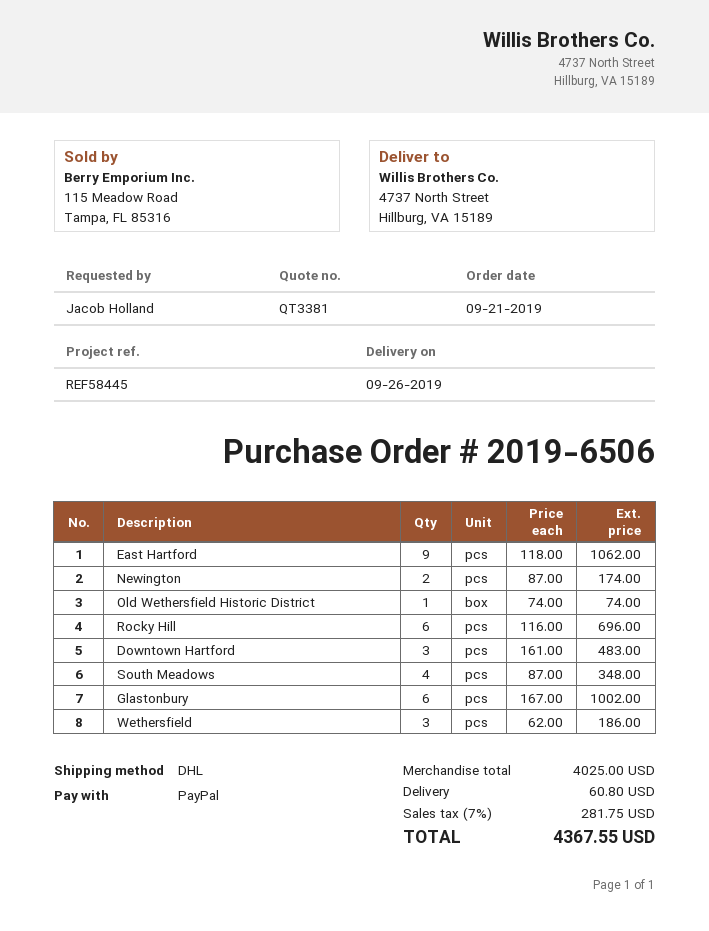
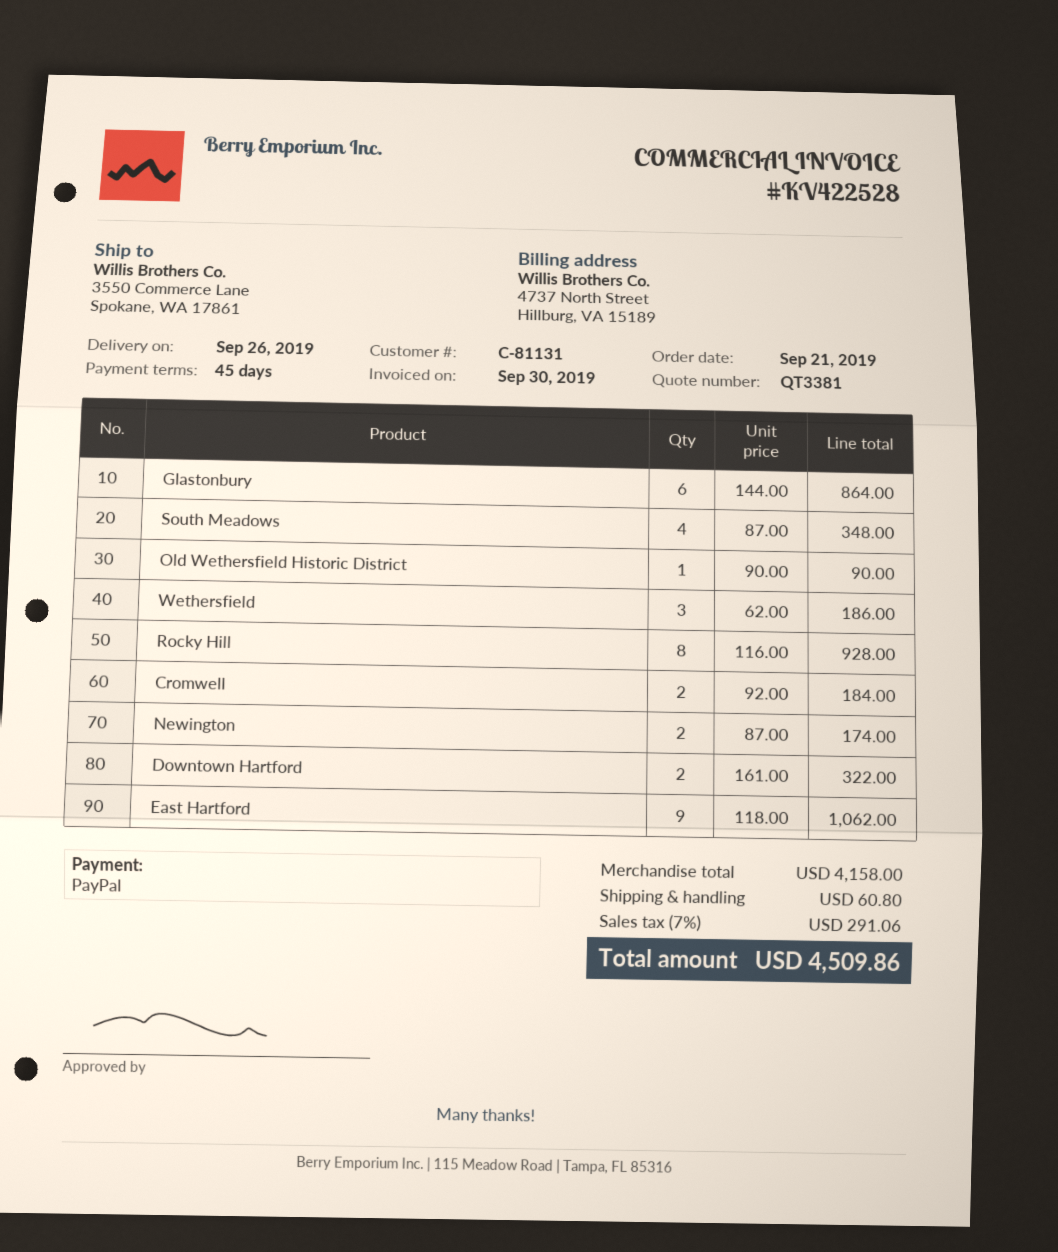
ship to: 4737 North Street, Hillburg, VA 15189 -> 3550 Commerce Lane, Spokane, WA 17861
Old Wethersfield Historic District: 1 x 74.00 = 74.00 -> 1 x 90.00 = 90.00
Rocky Hill: 6 x 116.00 = 696.00 -> 8 x 116.00 = 928.00
Downtown Hartford: 3 x 161.00 = 483.00 -> 2 x 161.00 = 322.00
Glastonbury: 6 x 167.00 = 1002.00 -> 6 x 144.00 = 864.00
Cromwell: none -> 2 x 92.00 = 184.00
subtotal: 4025.00 -> 4158.00
tax: 7% = 281.75 -> 7% = 291.06
total: 4367.55 -> 4509.86

